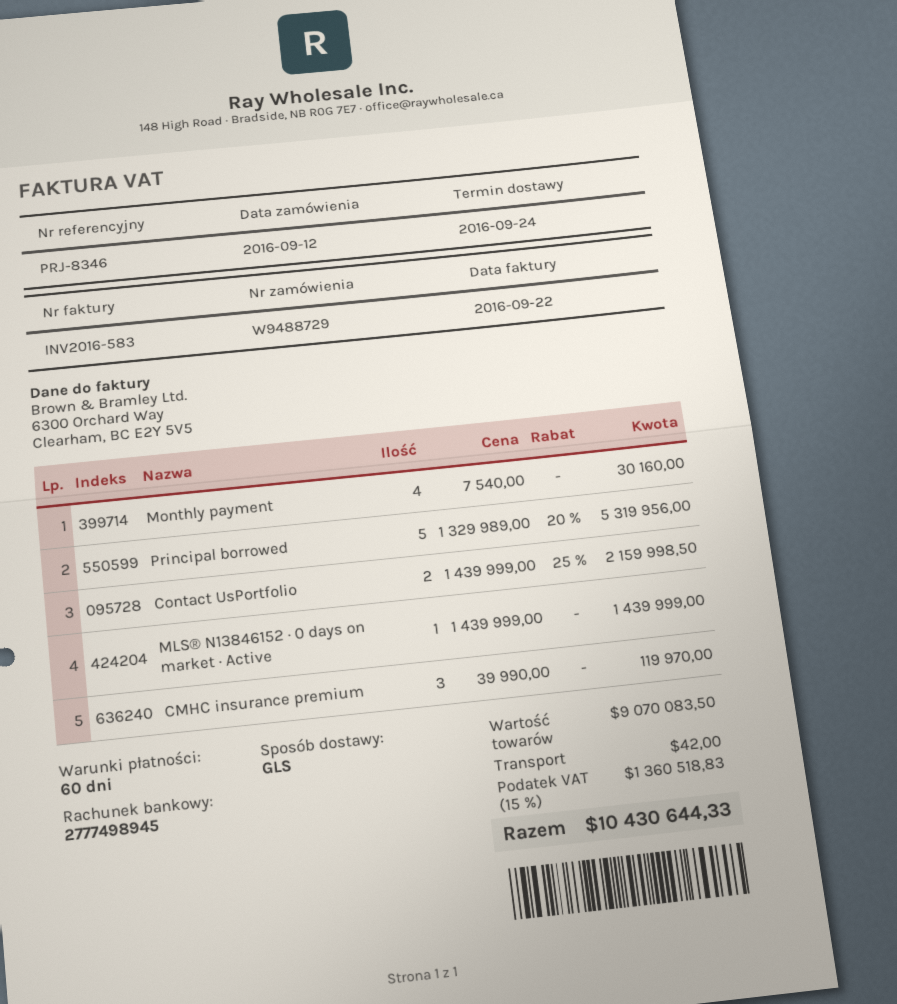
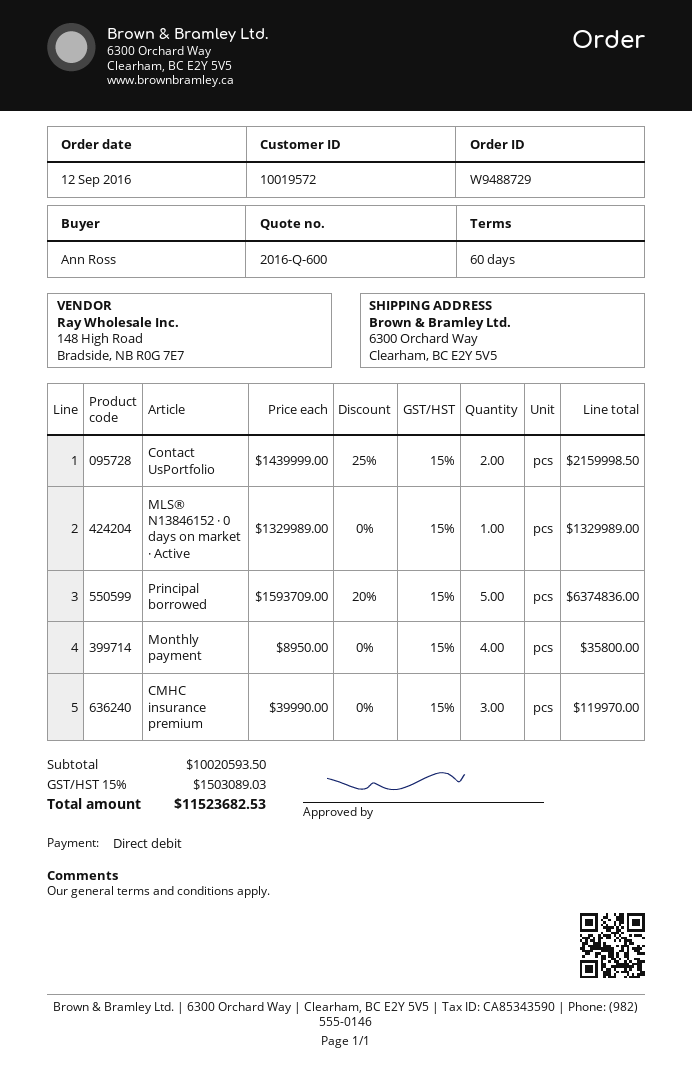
Monthly payment: 4 x 7540.00 = 30160.00 -> 4 x 8950.00 = 35800.00
Principal borrowed: 5 x 1329989.00 - 20% = 5319956.00 -> 5 x 1593709.00 - 20% = 6374836.00
MLS® N13846152 · 0 days on market · Active: 1 x 1439999.00 = 1439999.00 -> 1 x 1329989.00 = 1329989.00
subtotal: 9070083.50 -> 10020593.50
shipping: 42.00 -> none
tax: 15% = 1360518.83 -> 15% = 1503089.03
total: 10430644.33 -> 11523682.53

